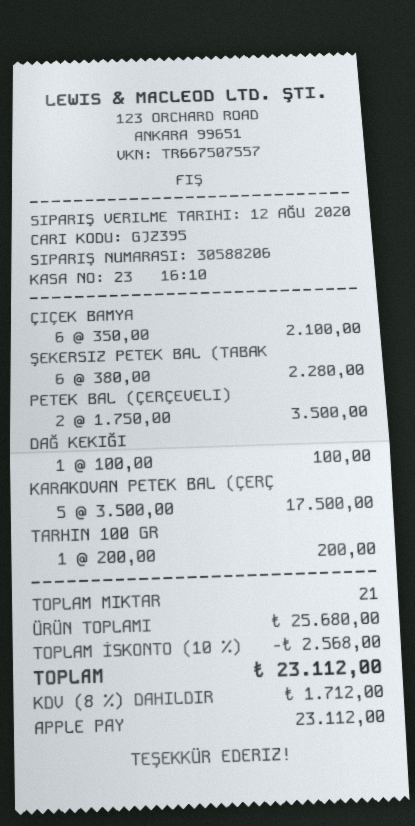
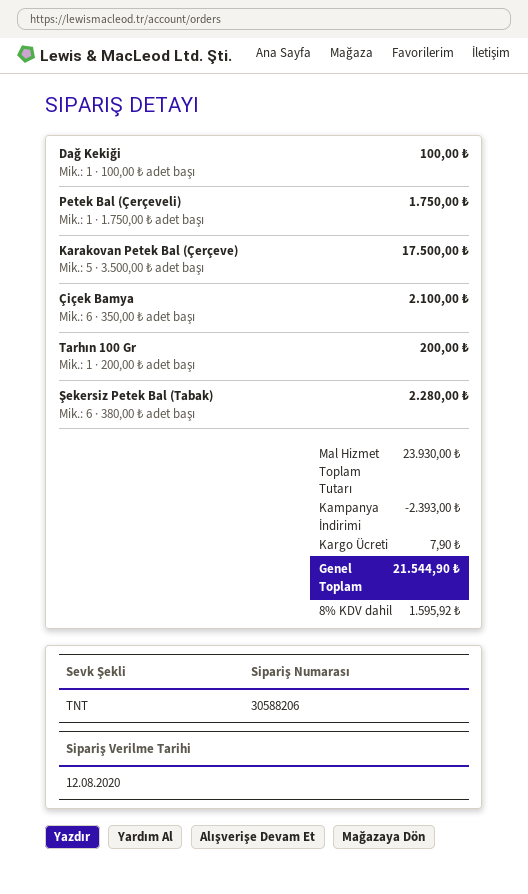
PETEK BAL (ÇERÇEVELI): 2 x 1750.00 = 3500.00 -> 1 x 1750.00 = 1750.00
subtotal: 25680.00 -> 23930.00
discount: 2568.00 -> 2393.00
shipping: none -> 7.90
tax: 8% = 1712.00 -> 8% = 1595.92
total: 23112.00 -> 21544.90

